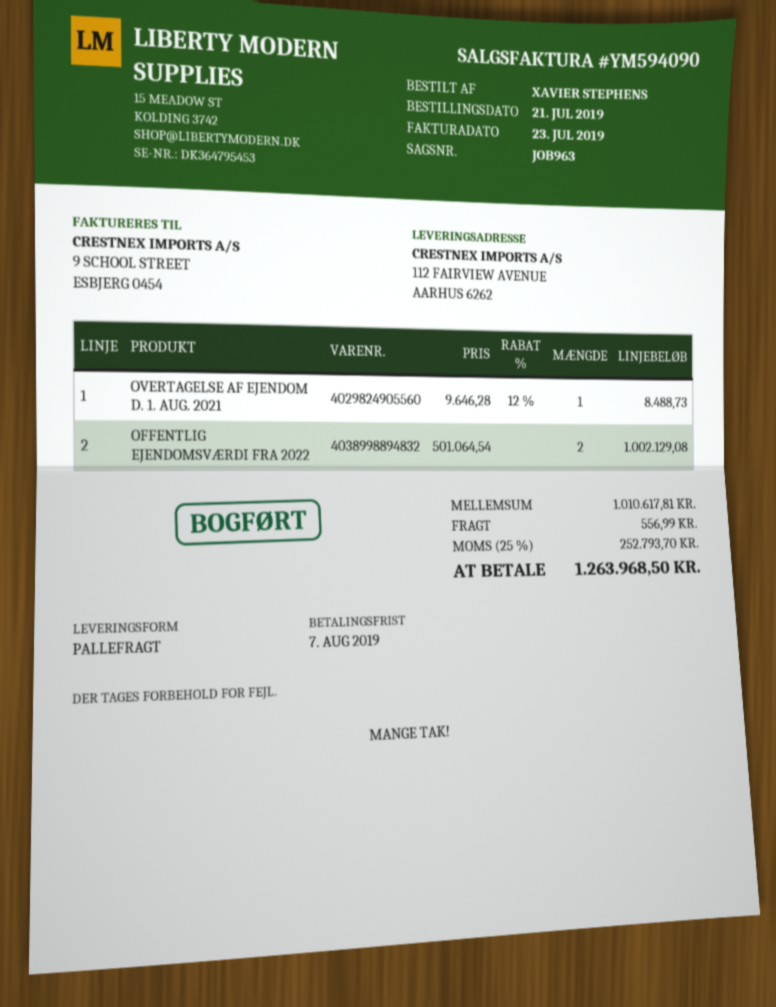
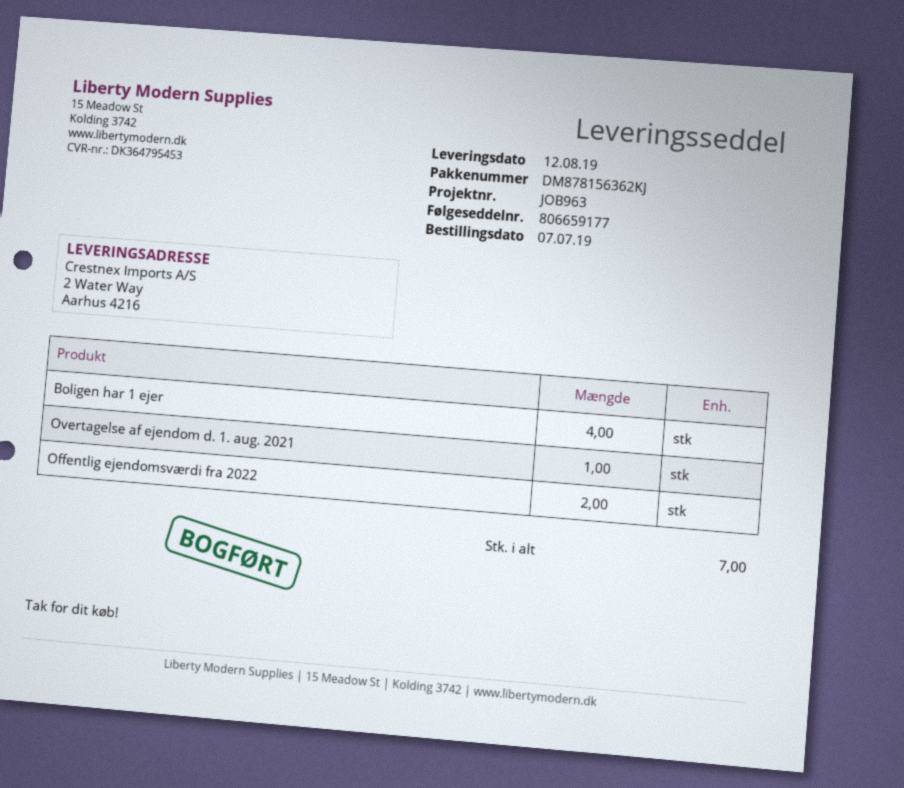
order date: 2019-07-21 -> 2019-07-07
ship to: 112 FAIRVIEW AVENUE, AARHUS 6262 -> 2 Water Way, Aarhus 4216
Boligen har 1 ejer: none -> 4

